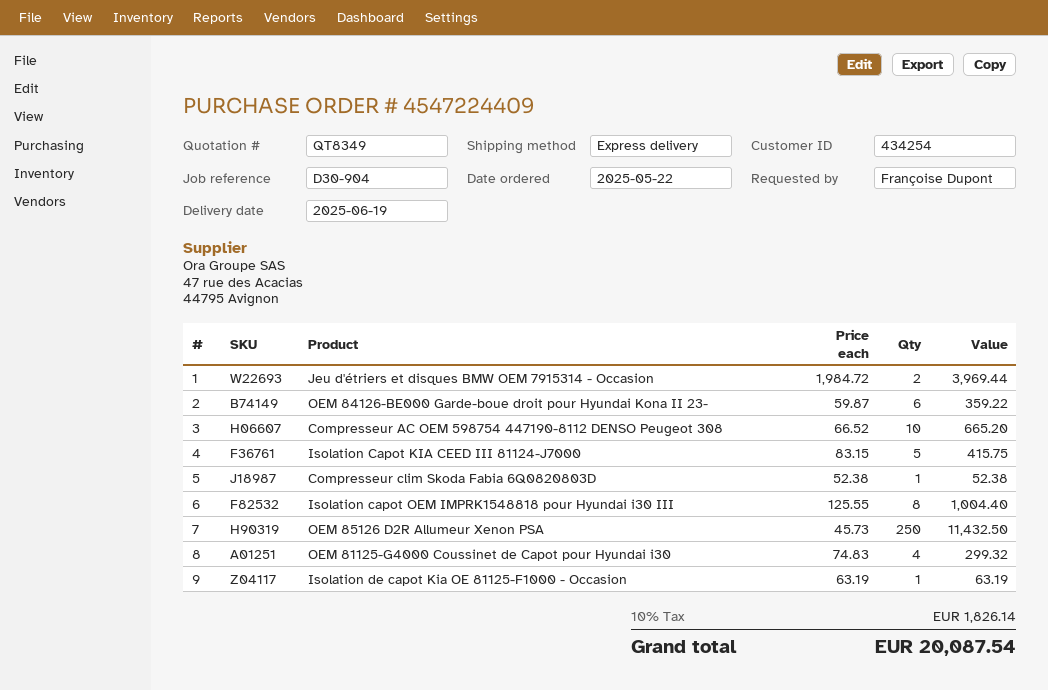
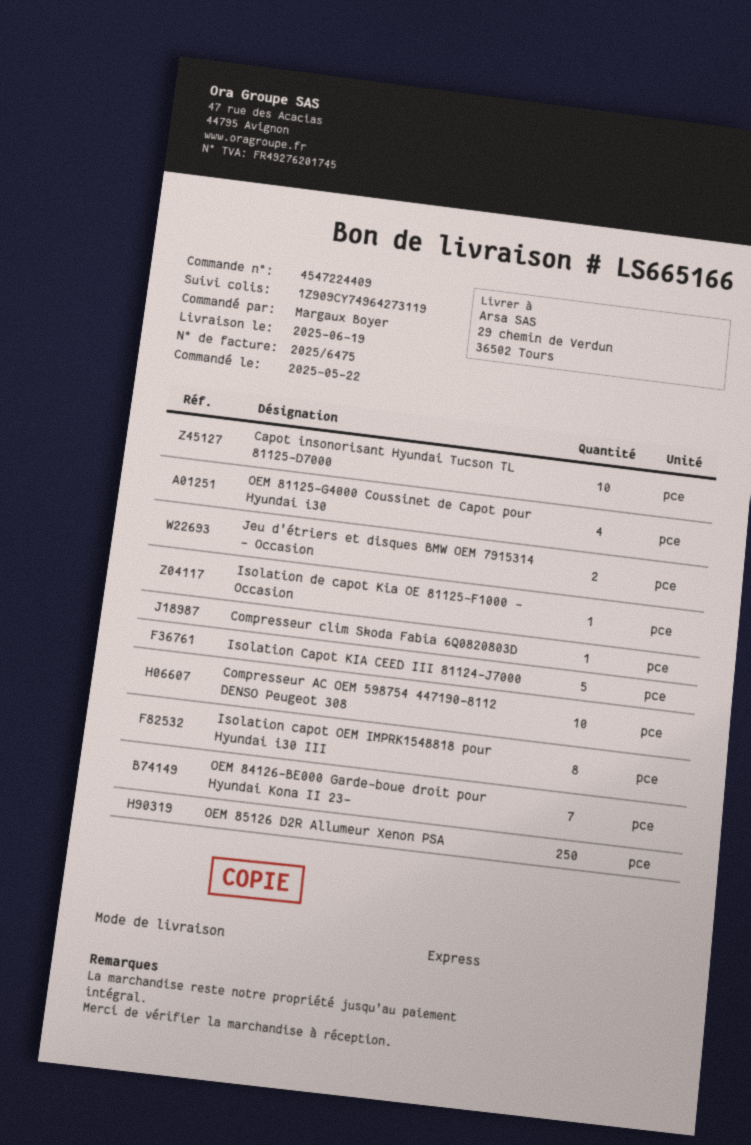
ordered by: Françoise Dupont -> Margaux Boyer
OEM 84126-BE000 Garde-boue droit pour Hyundai Kona II 23-: 6 -> 7
Capot insonorisant Hyundai Tucson TL 81125-D7000: none -> 10

